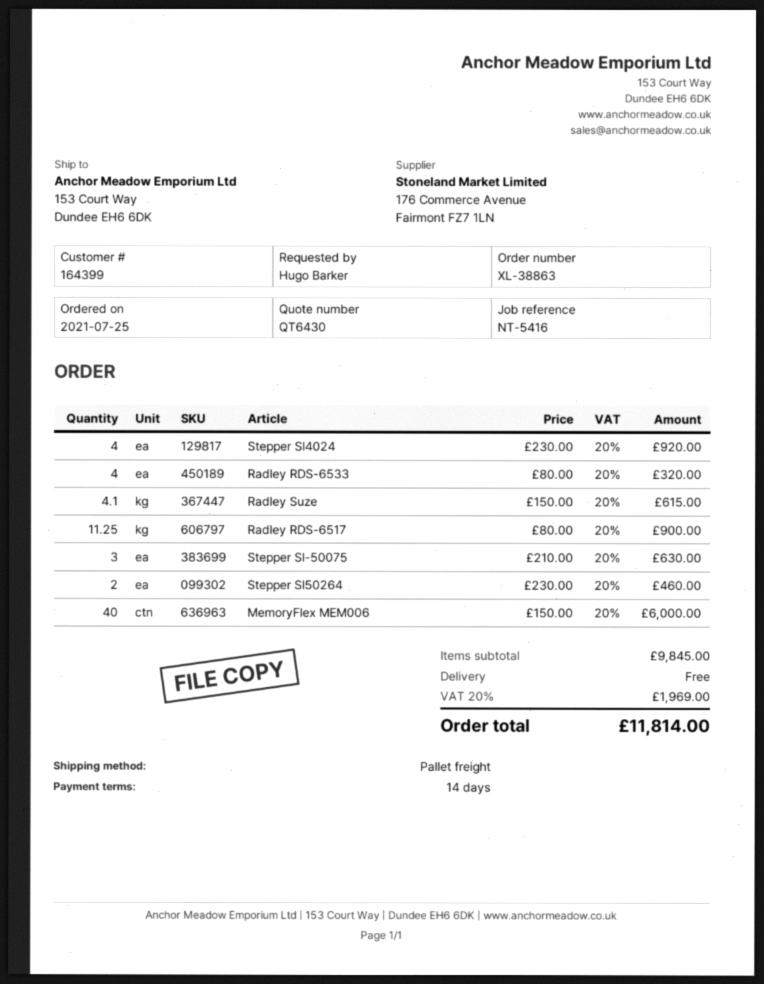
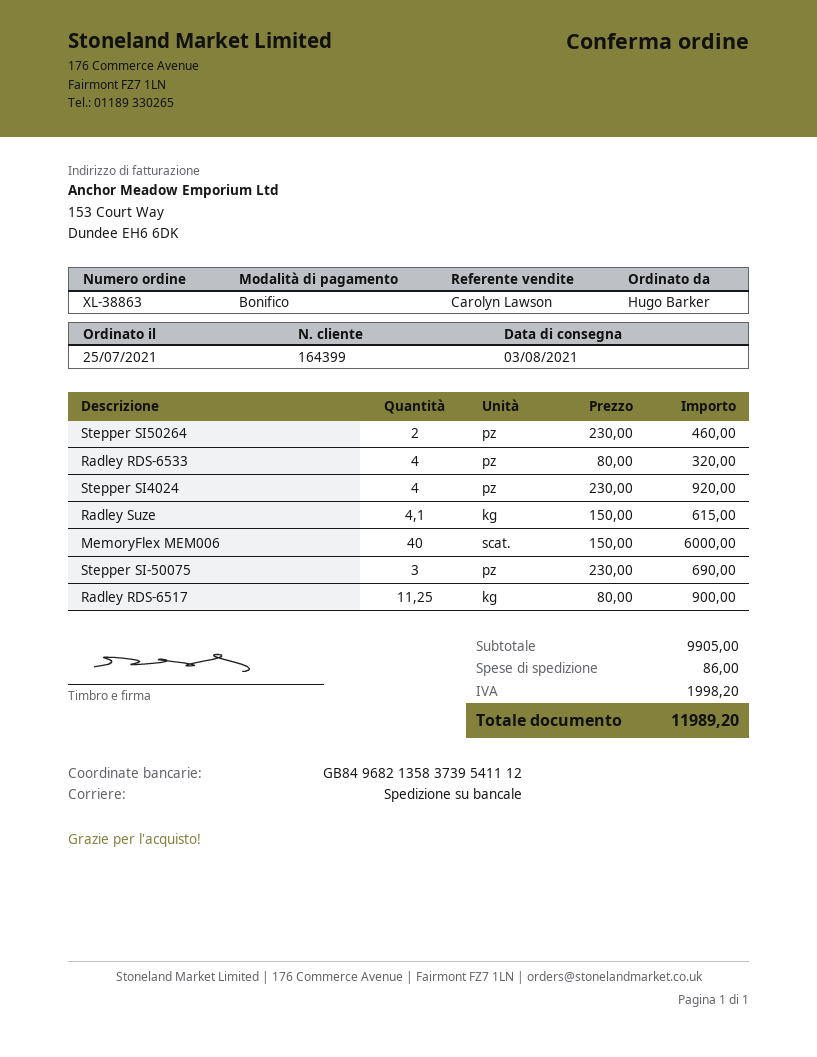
Stepper SI-50075: 3 x 210.00 = 630.00 -> 3 x 230.00 = 690.00
subtotal: 9845.00 -> 9905.00
shipping: 0.00 -> 86.00
tax: 1969.00 -> 1998.20
total: 11814.00 -> 11989.20

